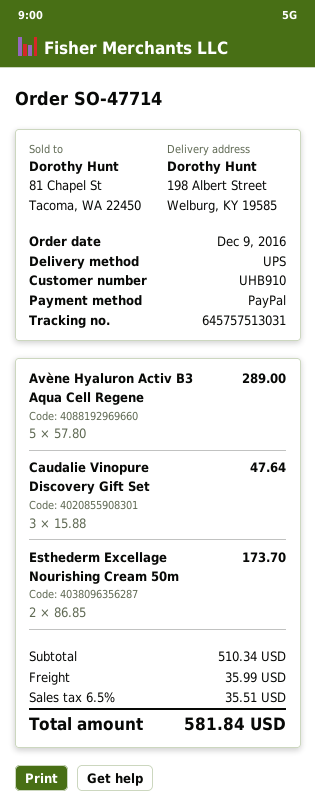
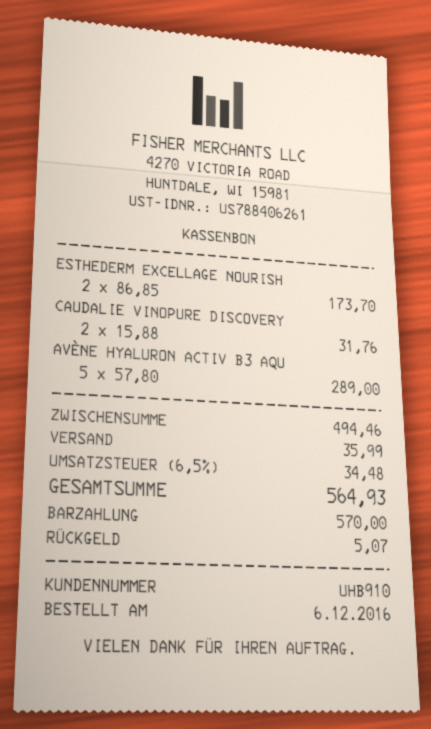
order date: 2016-12-09 -> 2016-12-06
payment method: PayPal -> cash
Caudalie Vinopure Discovery Gift Set: 3 x 15.88 = 47.64 -> 2 x 15.88 = 31.76
subtotal: 510.34 -> 494.46
tax: 6.5% = 35.51 -> 6.5% = 34.48
total: 581.84 -> 564.93

